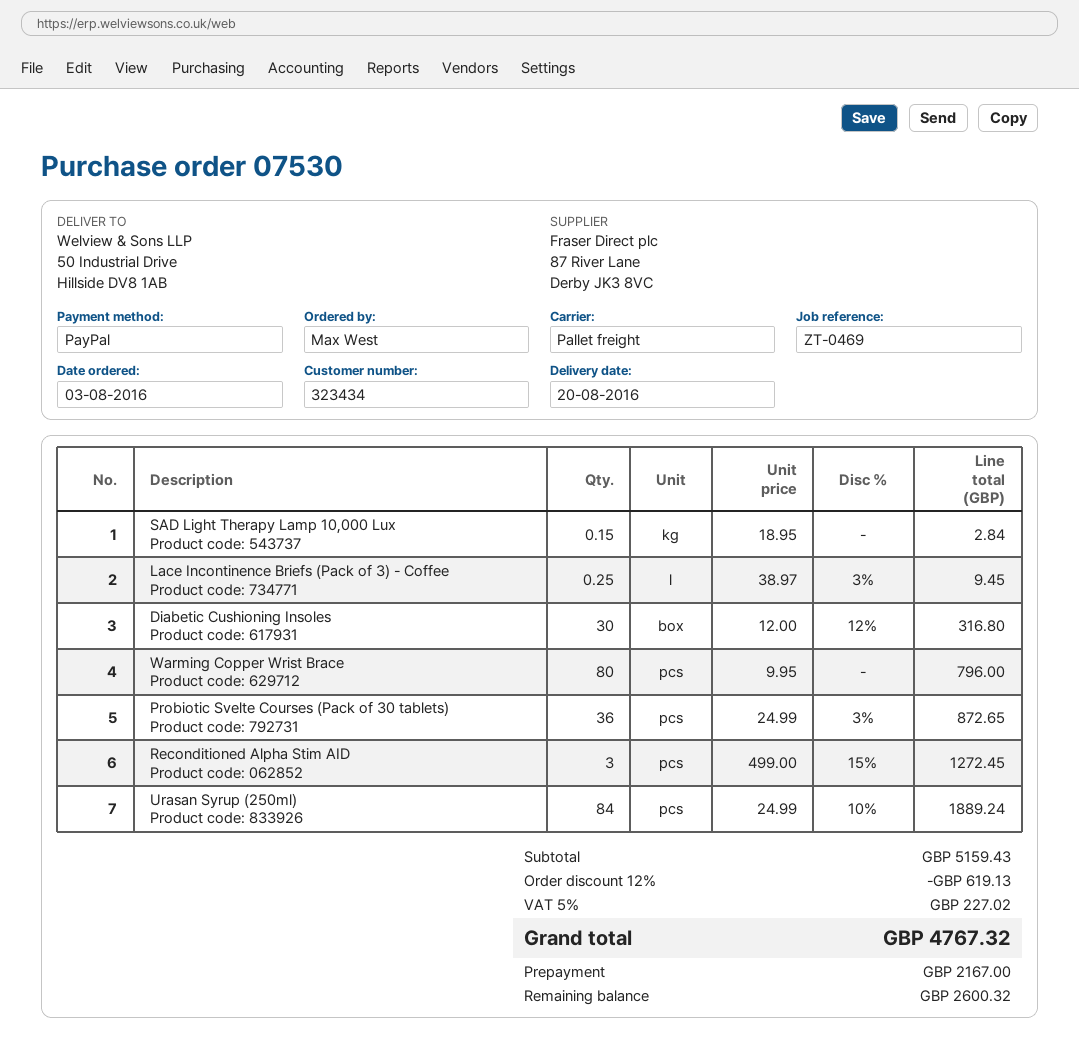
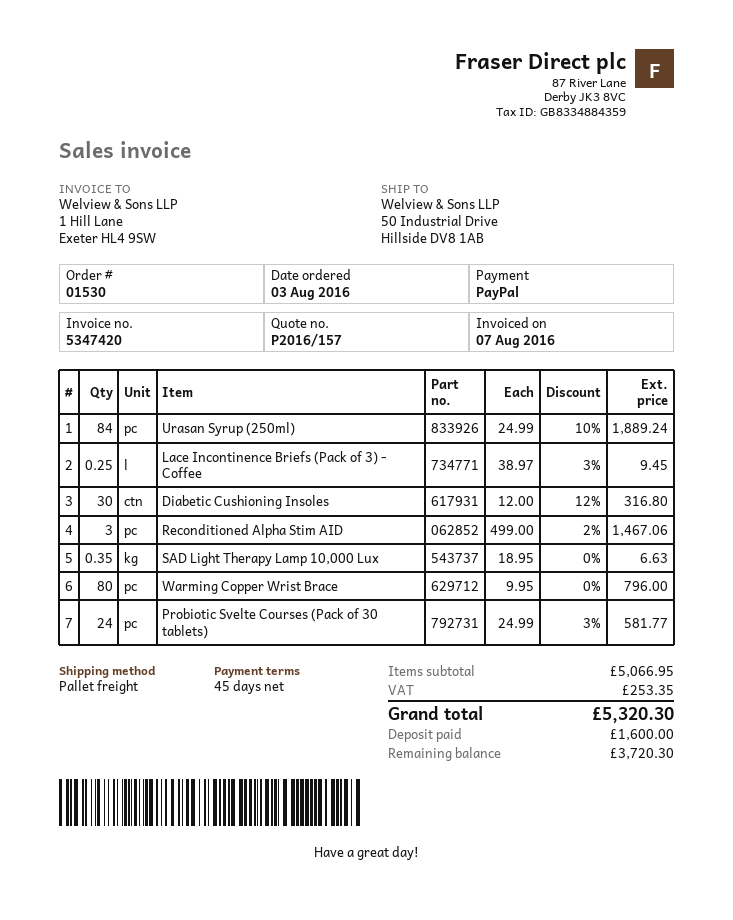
order number: 07530 -> 01530
SAD Light Therapy Lamp 10,000 Lux: 0.15 x 18.95 = 2.84 -> 0.35 x 18.95 = 6.63
Probiotic Svelte Courses (Pack of 30 tablets): 36 x 24.99 - 3% = 872.65 -> 24 x 24.99 - 3% = 581.77
Reconditioned Alpha Stim AID: 3 x 499.00 - 15% = 1272.45 -> 3 x 499.00 - 2% = 1467.06
subtotal: 5159.43 -> 5066.95
discount: 12% = 619.13 -> none
tax: 227.02 -> 253.35
total: 4767.32 -> 5320.30
deposit: 2167.00 -> 1600.00
balance: 2600.32 -> 3720.30

